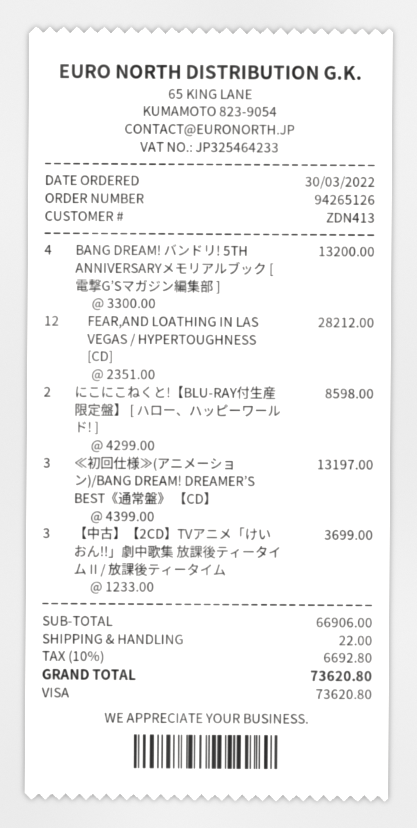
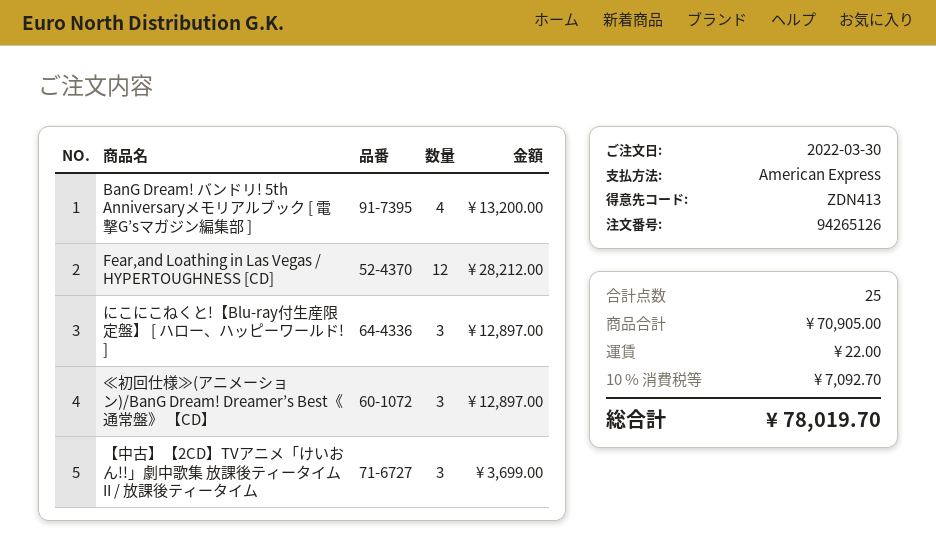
payment method: Visa -> American Express
にこにこねくと!【BLU-RAY付生産限定盤】 [ ハロー、ハッピーワールド! ]: 2 for 8598.00 -> 3 for 12897.00
≪初回仕様≫(アニメーション)/BANG DREAM! DREAMER’S BEST《通常盤》 【CD】: 3 for 13197.00 -> 3 for 12897.00
subtotal: 66906.00 -> 70905.00
tax: 10% = 6692.80 -> 10% = 7092.70
total: 73620.80 -> 78019.70

